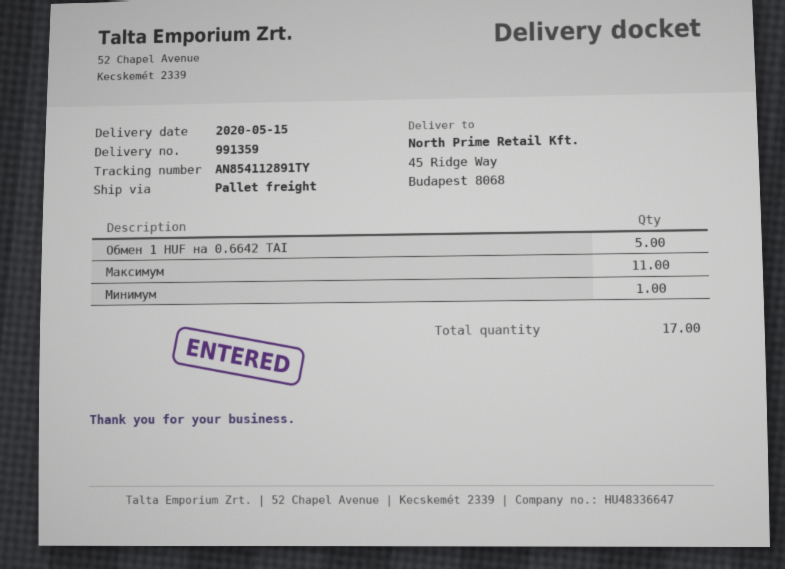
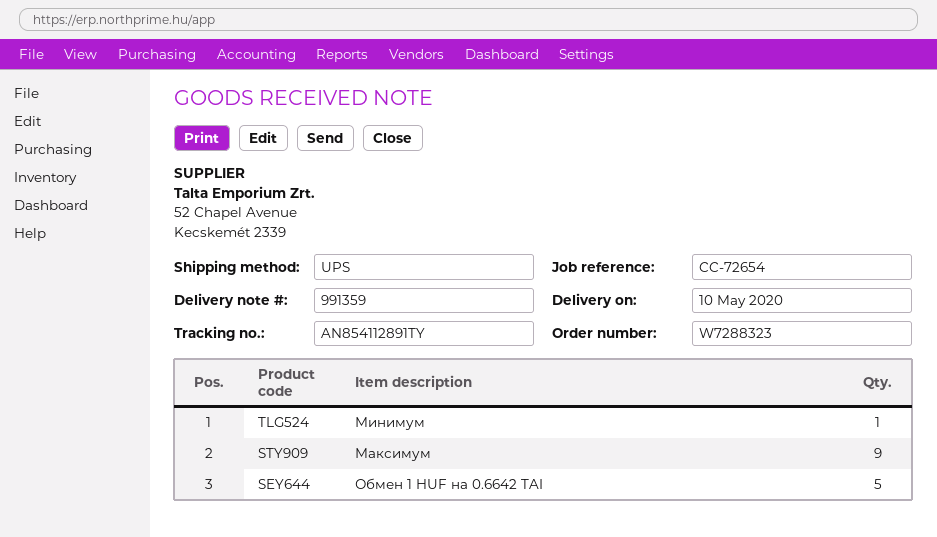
delivery date: 2020-05-15 -> 2020-05-10
shipping method: pallet freight -> UPS
Максимум: 11 -> 9

